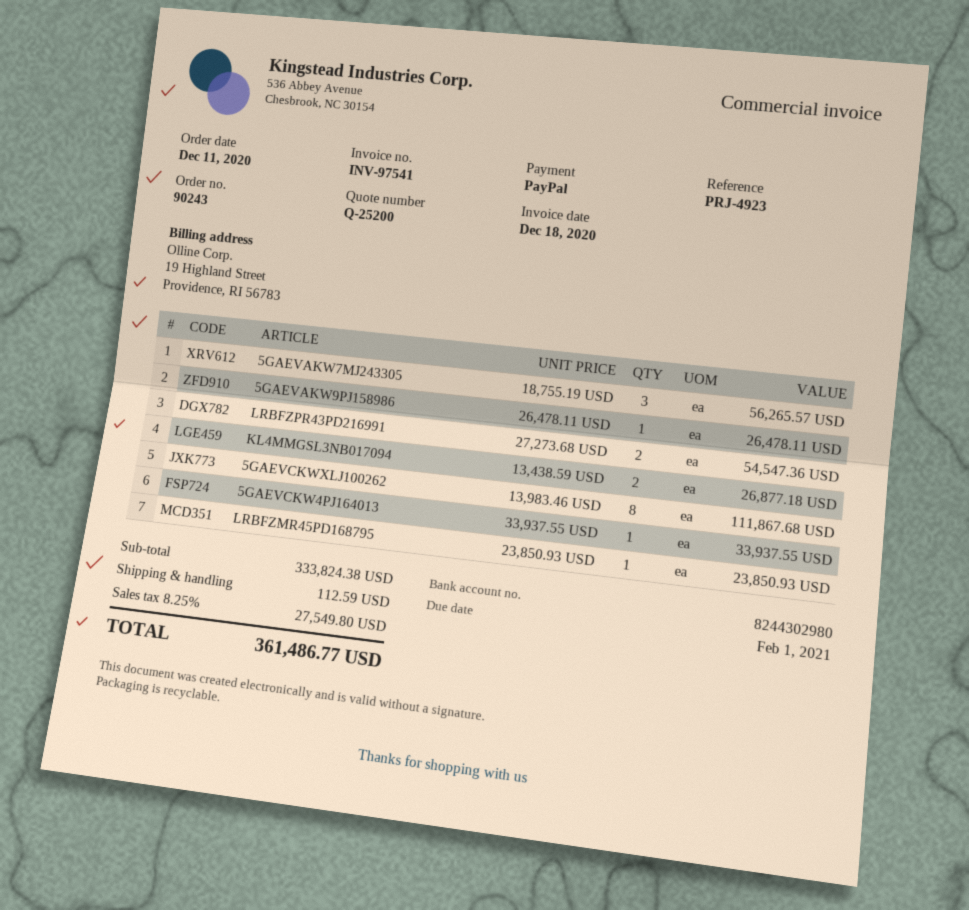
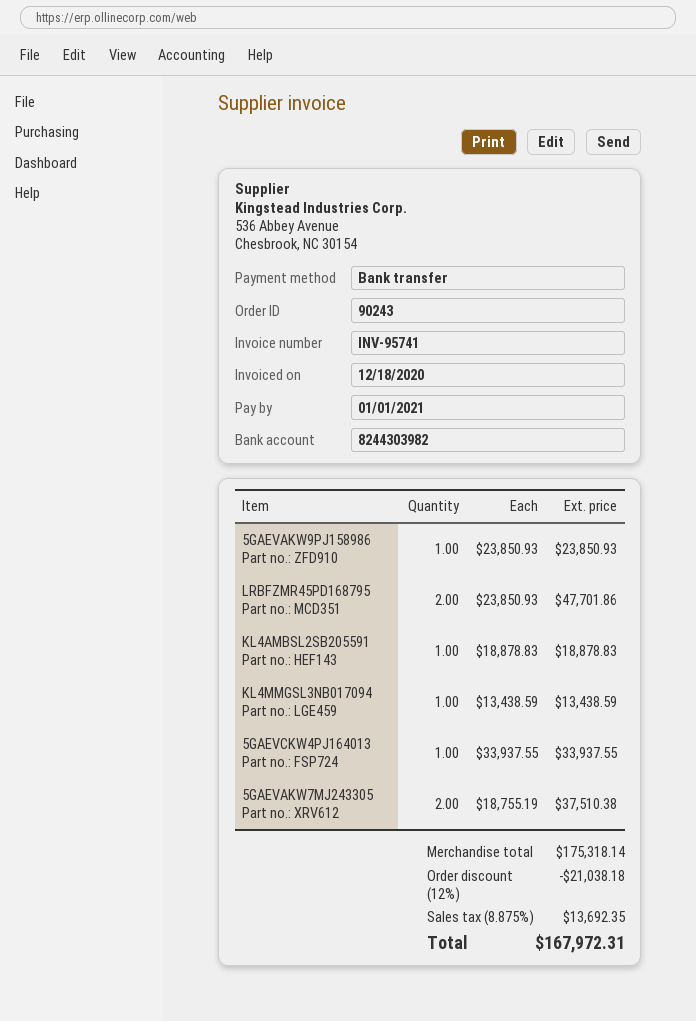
invoice number: INV-97541 -> INV-95741
due date: 2021-02-01 -> 2021-01-01
payment method: PayPal -> bank transfer
bank account: 8244302980 -> 8244303982
5GAEVAKW7MJ243305: 3 x 18755.19 = 56265.57 -> 2 x 18755.19 = 37510.38
5GAEVAKW9PJ158986: 1 x 26478.11 = 26478.11 -> 1 x 23850.93 = 23850.93
LRBFZPR43PD216991: 2 x 27273.68 = 54547.36 -> none
KL4MMGSL3NB017094: 2 x 13438.59 = 26877.18 -> 1 x 13438.59 = 13438.59
5GAEVCKWXLJ100262: 8 x 13983.46 = 111867.68 -> none
LRBFZMR45PD168795: 1 x 23850.93 = 23850.93 -> 2 x 23850.93 = 47701.86
KL4AMBSL2SB205591: none -> 1 x 18878.83 = 18878.83
subtotal: 333824.38 -> 175318.14
discount: none -> 12% = 21038.18
shipping: 112.59 -> none
tax: 8.25% = 27549.80 -> 8.875% = 13692.35
total: 361486.77 -> 167972.31

